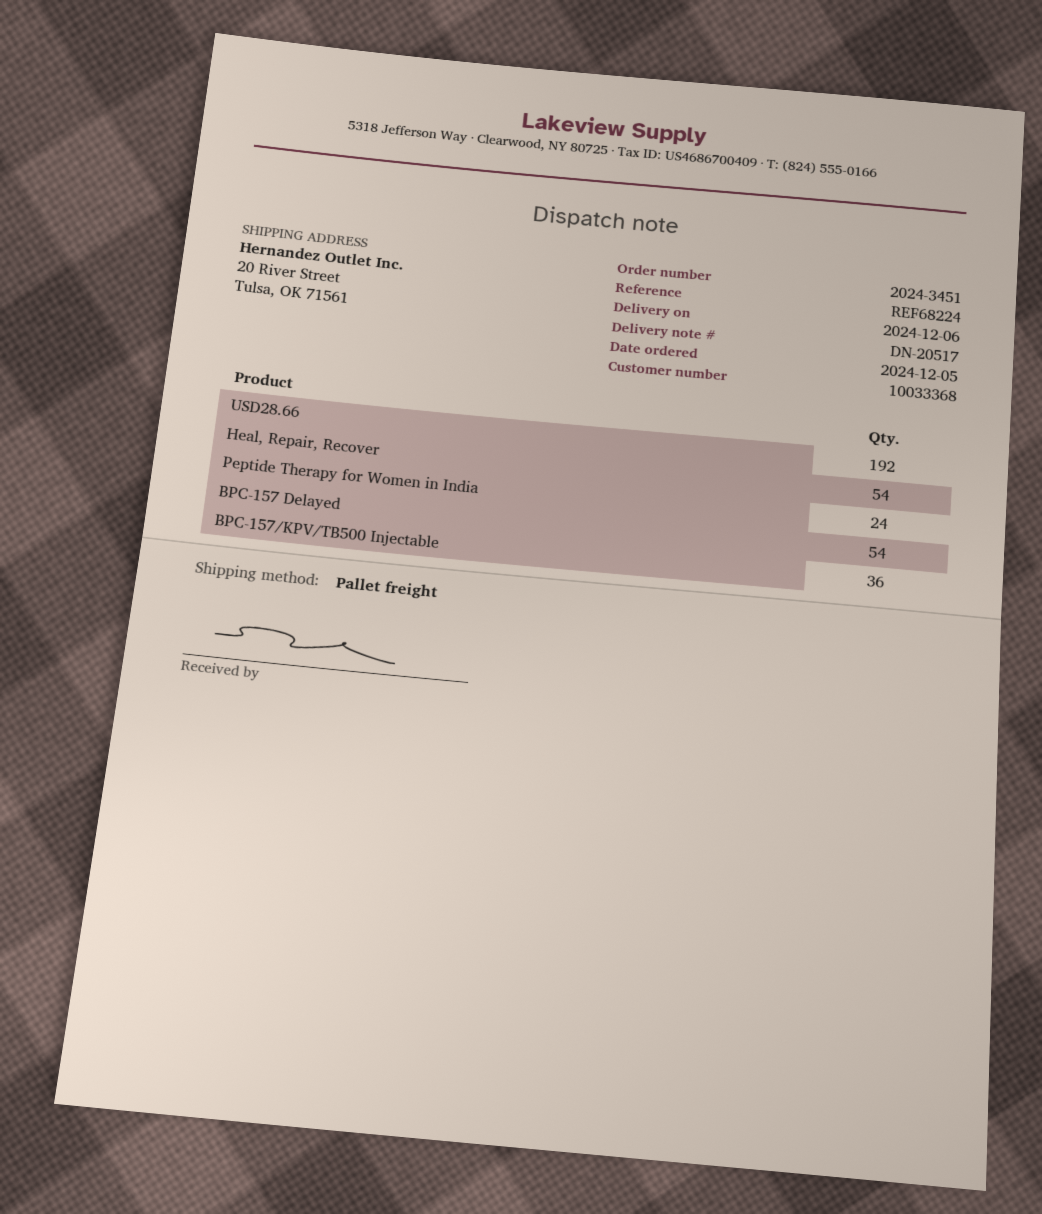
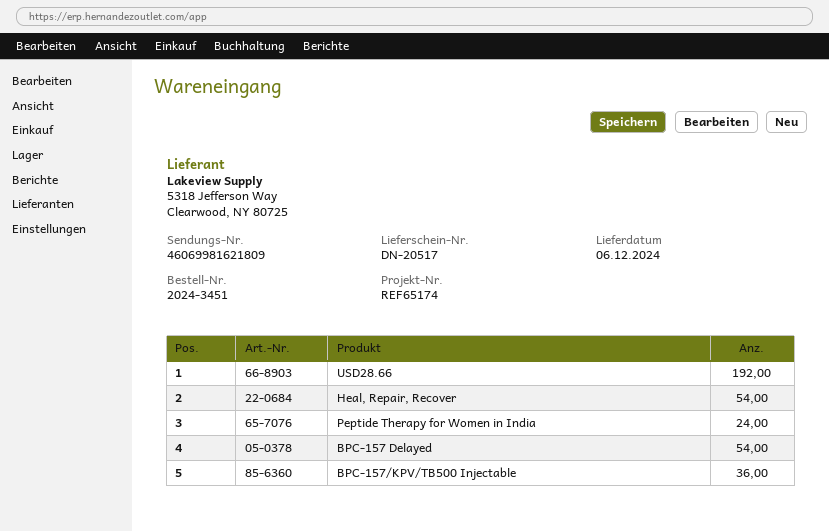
reference: REF68224 -> REF65174

